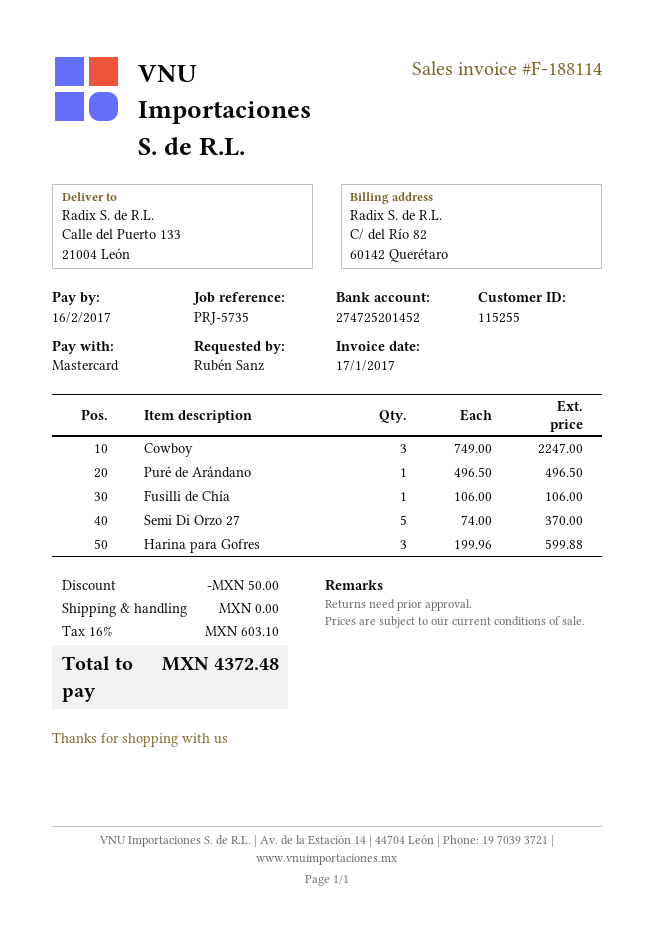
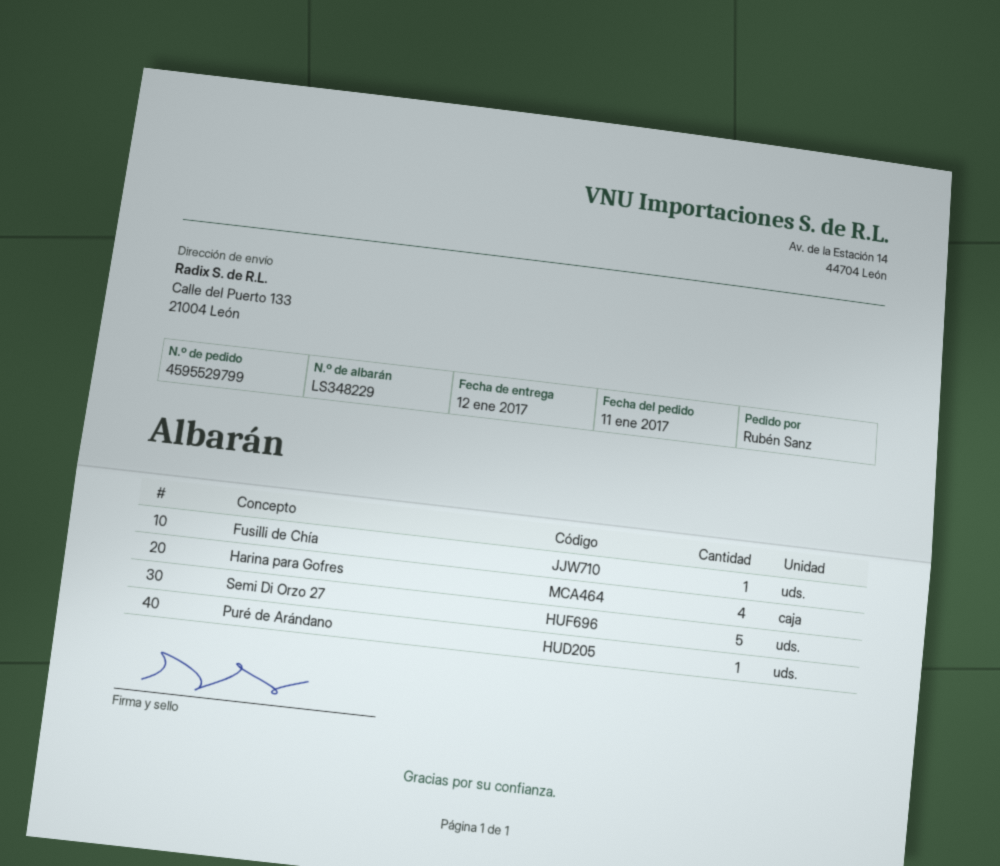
Cowboy: 3 -> none
Harina para Gofres: 3 -> 4

